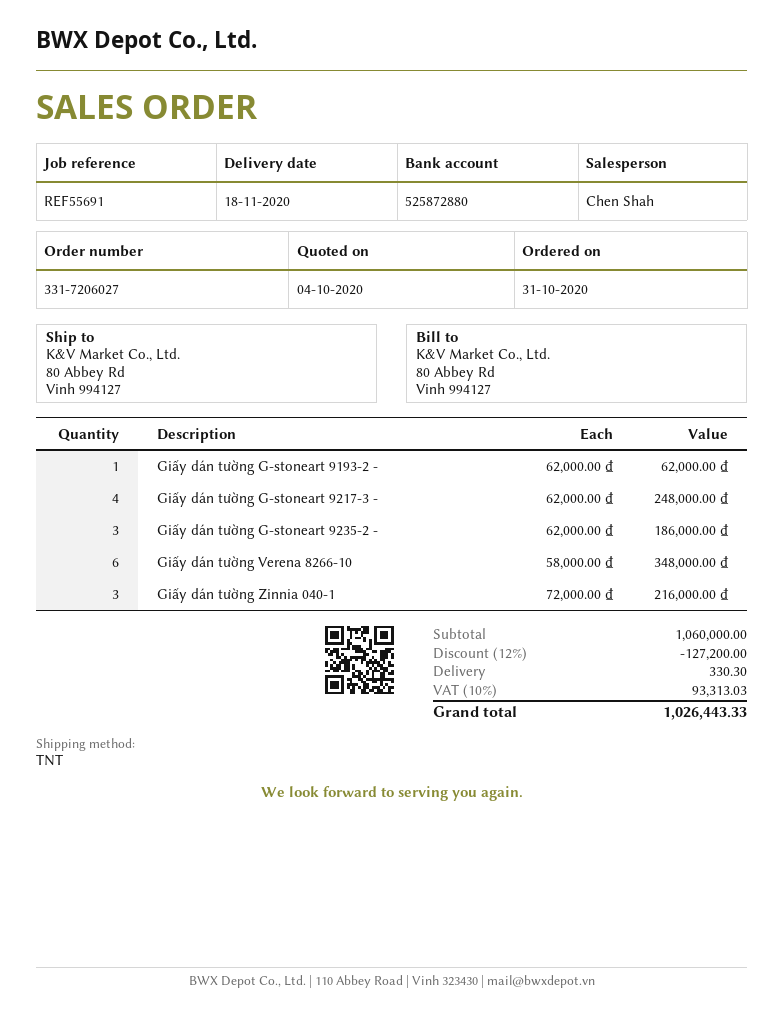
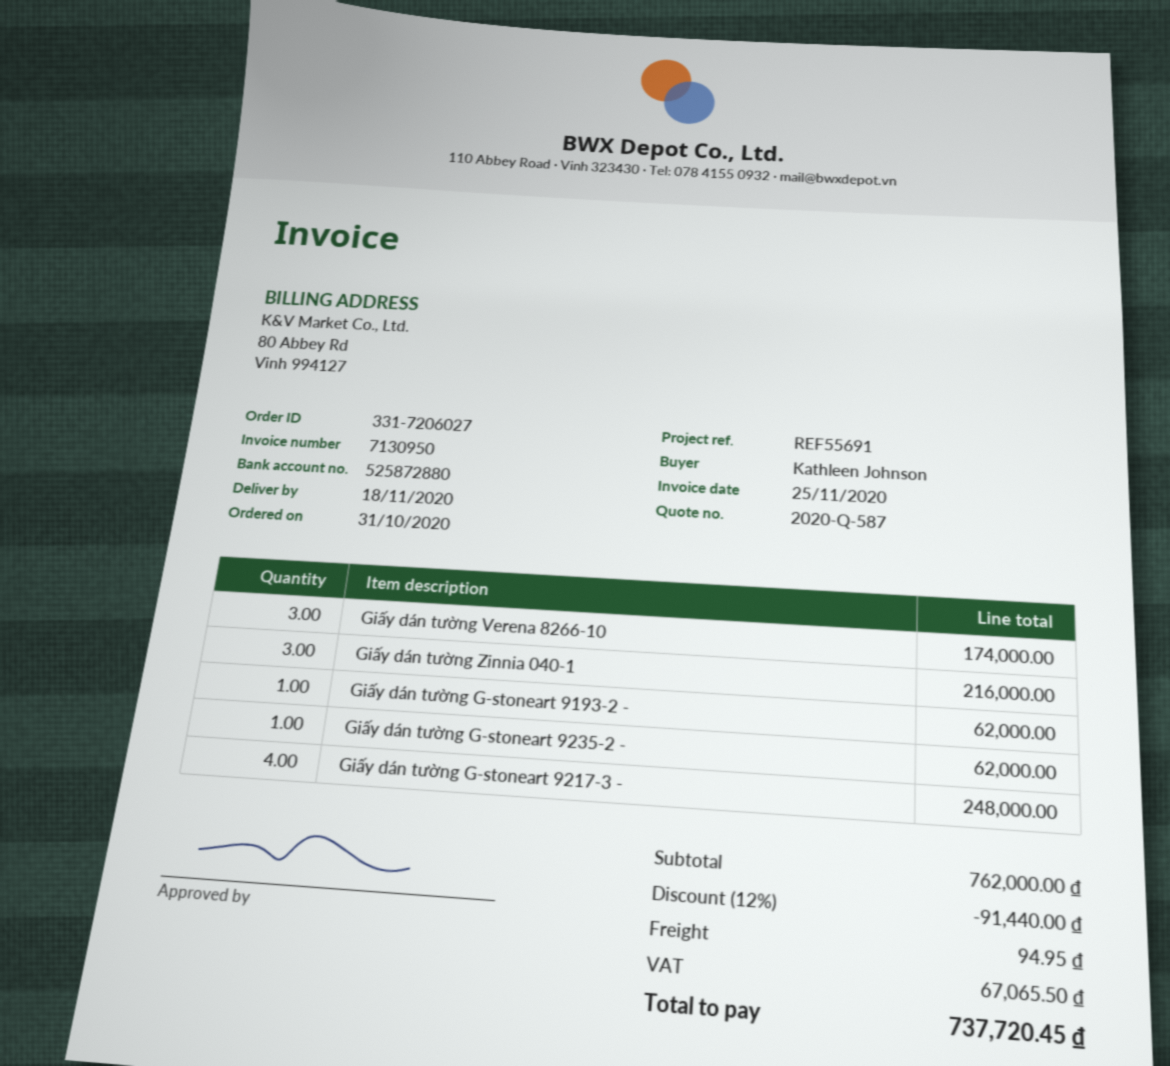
Giấy dán tường G-stoneart 9235-2 -: 3 for 186000.00 -> 1 for 62000.00
Giấy dán tường Verena 8266-10: 6 for 348000.00 -> 3 for 174000.00
subtotal: 1060000.00 -> 762000.00
discount: 12% = 127200.00 -> 12% = 91440.00
shipping: 330.30 -> 94.95
tax: 93313.03 -> 67065.50
total: 1026443.33 -> 737720.45

